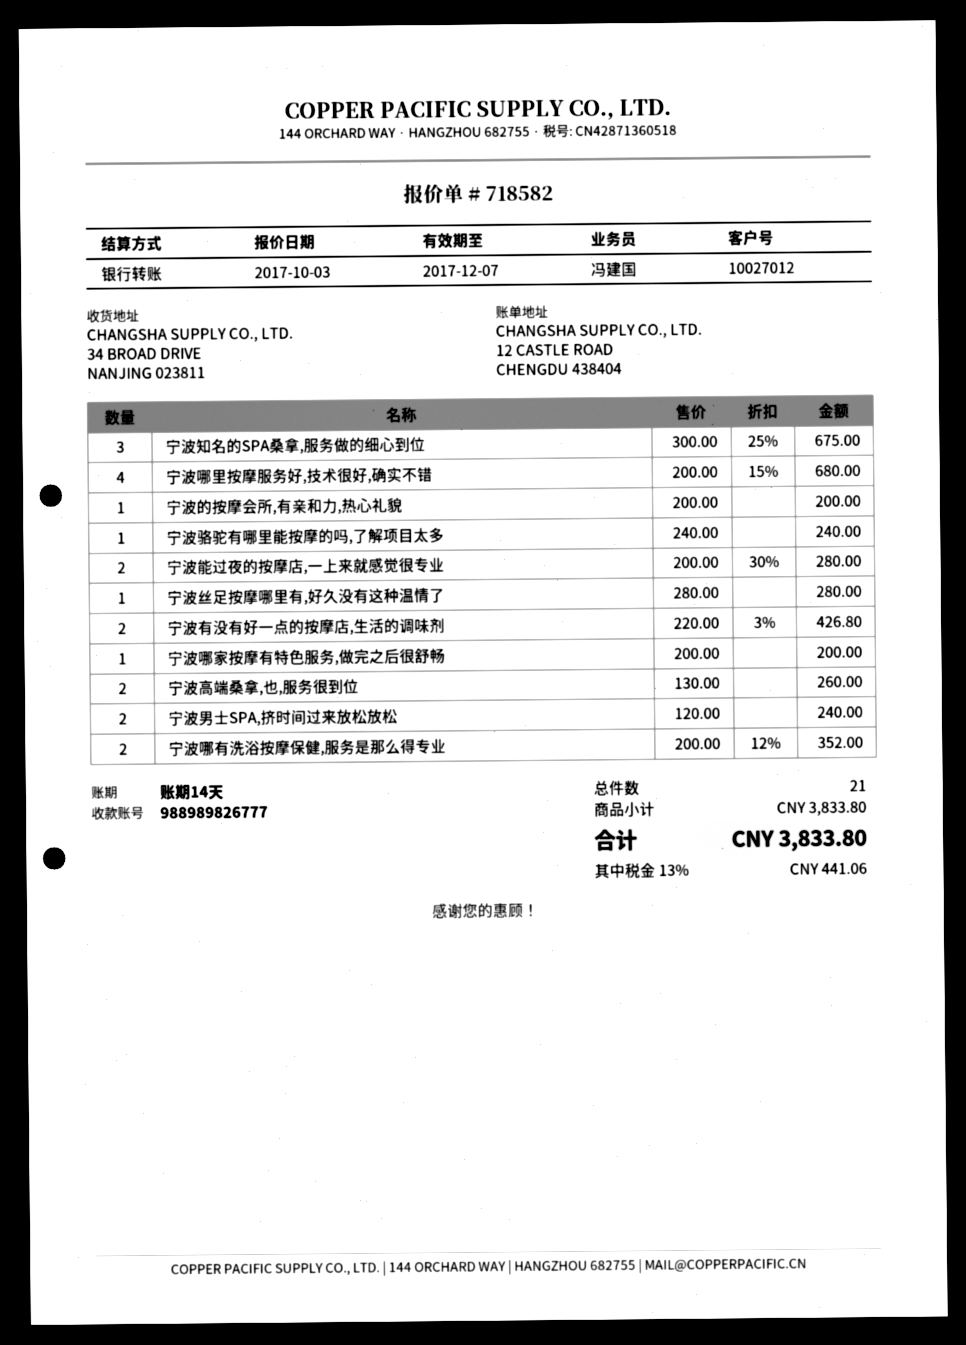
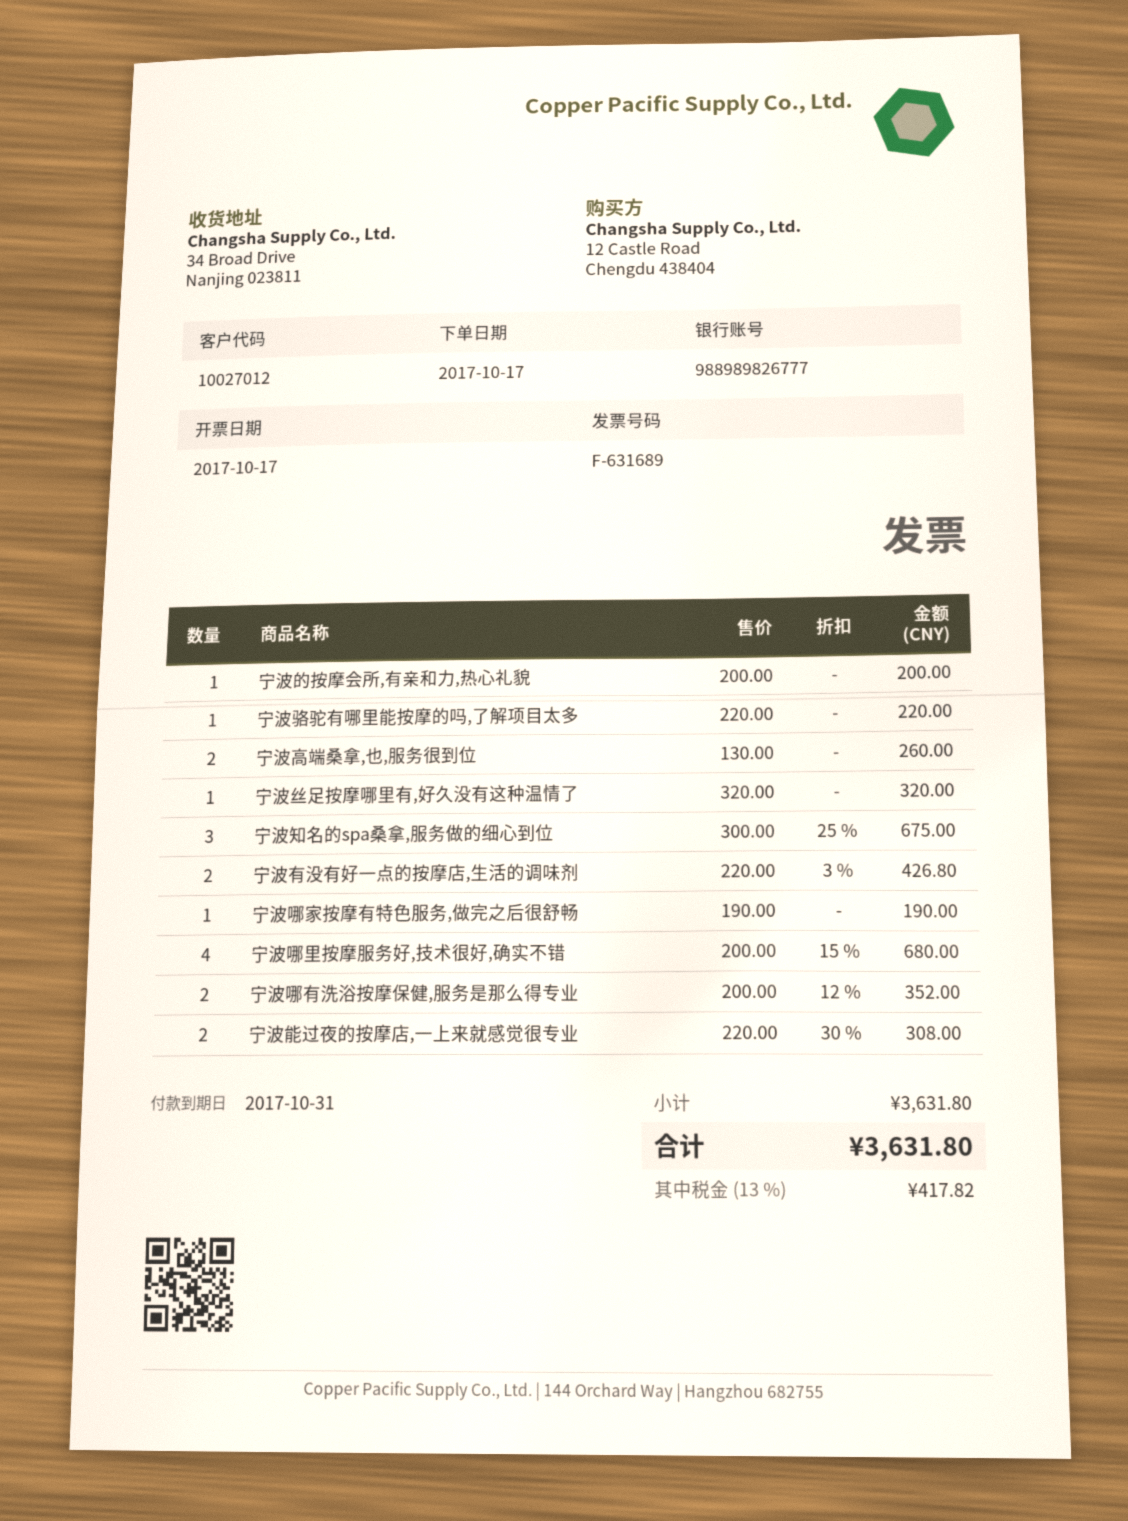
宁波骆驼有哪里能按摩的吗,了解项目太多: 1 x 240.00 = 240.00 -> 1 x 220.00 = 220.00
宁波能过夜的按摩店,一上来就感觉很专业: 2 x 200.00 - 30% = 280.00 -> 2 x 220.00 - 30% = 308.00
宁波丝足按摩哪里有,好久没有这种温情了: 1 x 280.00 = 280.00 -> 1 x 320.00 = 320.00
宁波哪家按摩有特色服务,做完之后很舒畅: 1 x 200.00 = 200.00 -> 1 x 190.00 = 190.00
宁波男士SPA,挤时间过来放松放松: 2 x 120.00 = 240.00 -> none
subtotal: 3833.80 -> 3631.80
tax: 13% = 441.06 -> 13% = 417.82
total: 3833.80 -> 3631.80

